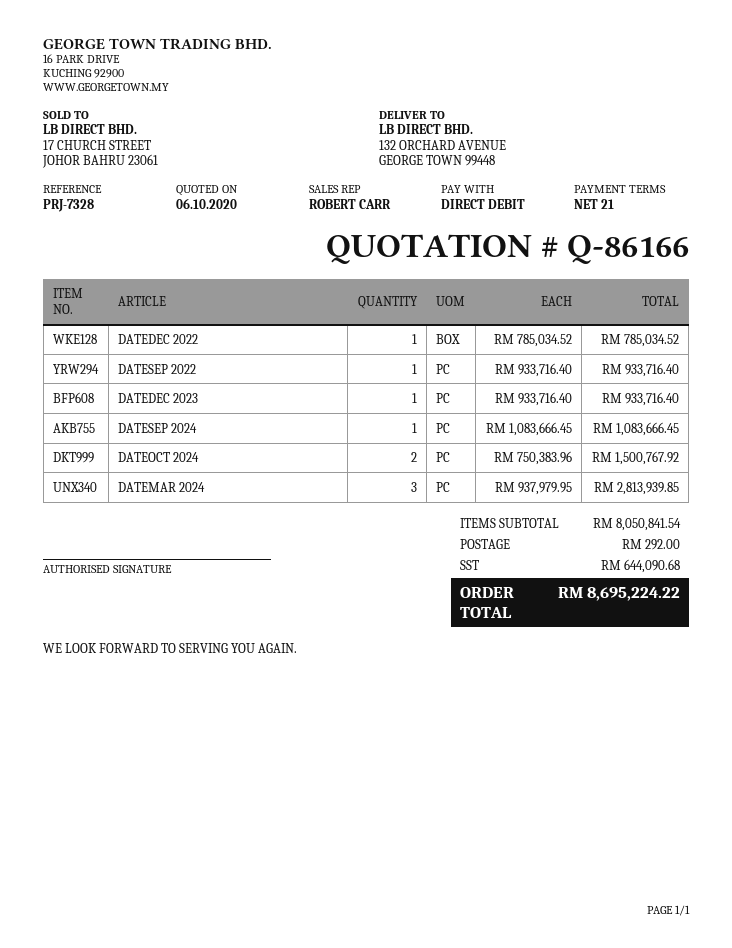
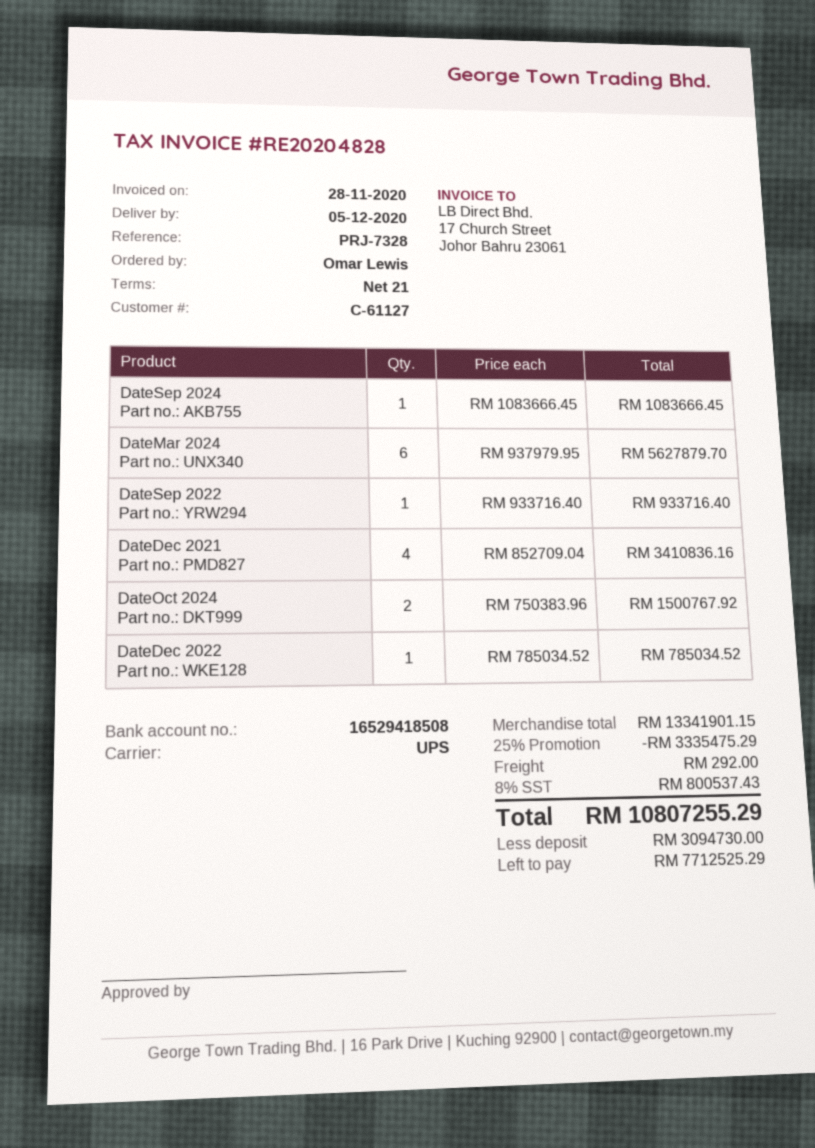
DATEDEC 2023: 1 x 933716.40 = 933716.40 -> none
DATEMAR 2024: 3 x 937979.95 = 2813939.85 -> 6 x 937979.95 = 5627879.70
DateDec 2021: none -> 4 x 852709.04 = 3410836.16
subtotal: 8050841.54 -> 13341901.15
discount: none -> 25% = 3335475.29
tax: 644090.68 -> 800537.43
total: 8695224.22 -> 10807255.29

